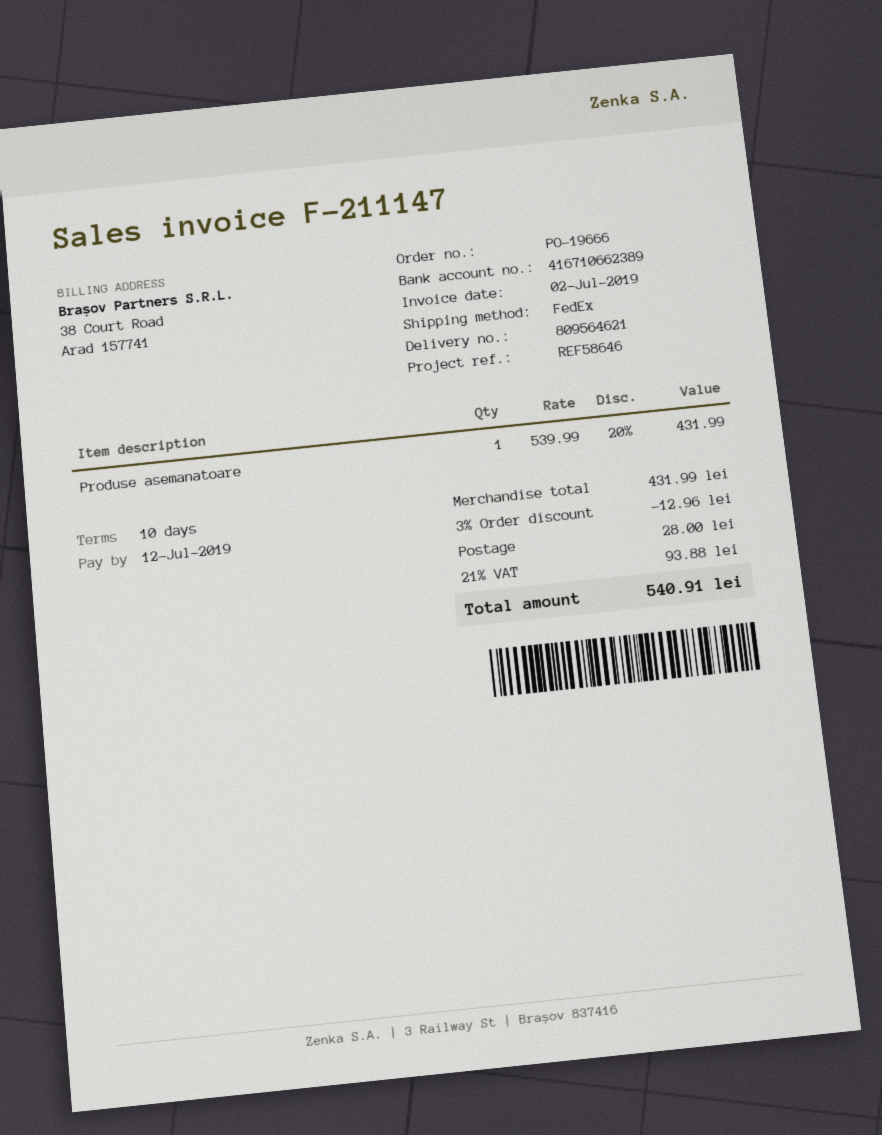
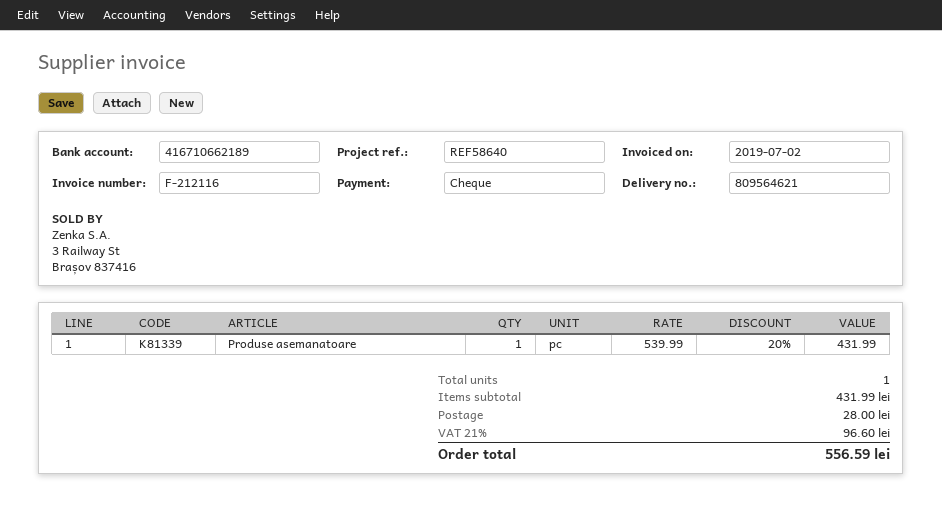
invoice number: F-211147 -> F-212116
reference: REF58646 -> REF58640
bank account: 416710662389 -> 416710662189
discount: 3% = 12.96 -> none
tax: 21% = 93.88 -> 21% = 96.60
total: 540.91 -> 556.59

